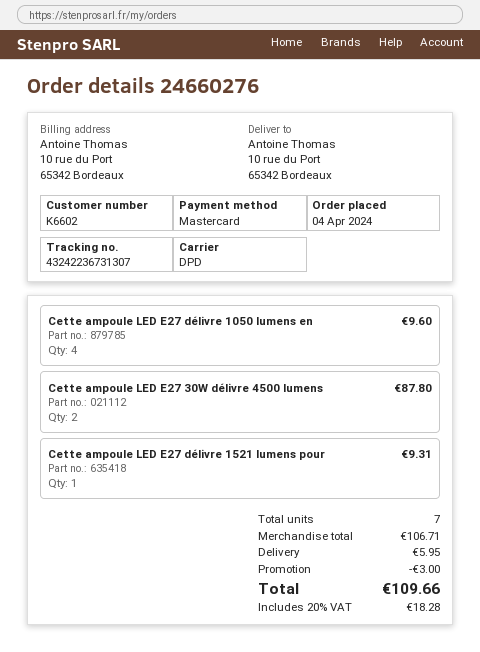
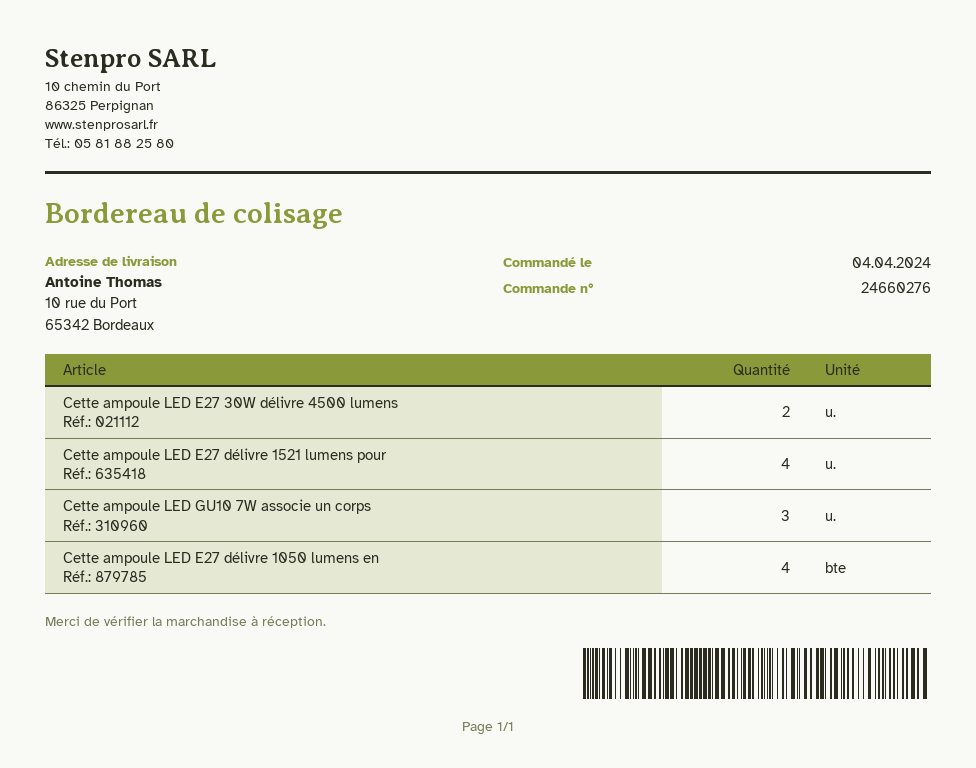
Cette ampoule LED E27 délivre 1521 lumens pour: 1 -> 4
Cette ampoule LED GU10 7W associe un corps: none -> 3

